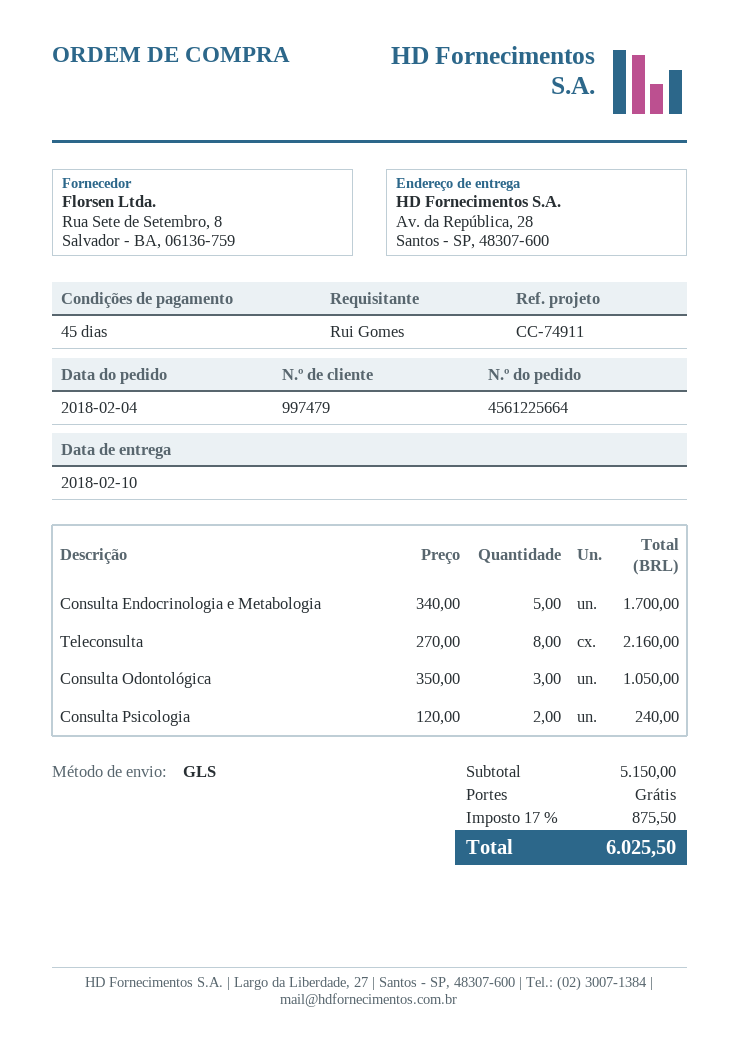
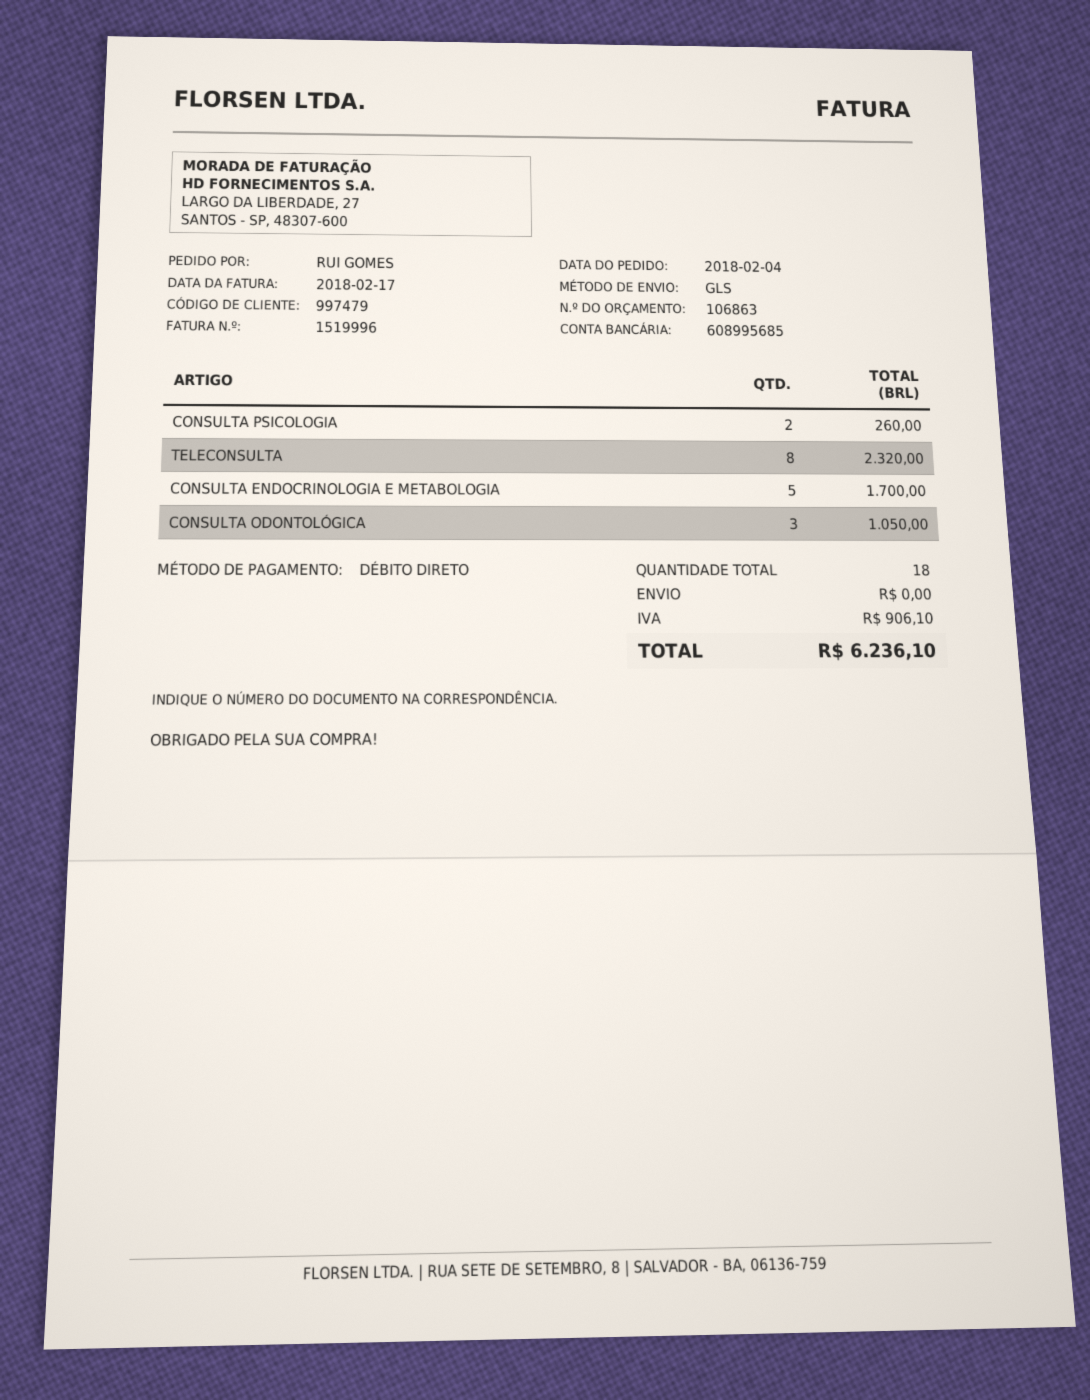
Teleconsulta: 8 for 2160.00 -> 8 for 2320.00
Consulta Psicologia: 2 for 240.00 -> 2 for 260.00
tax: 875.50 -> 906.10
total: 6025.50 -> 6236.10

